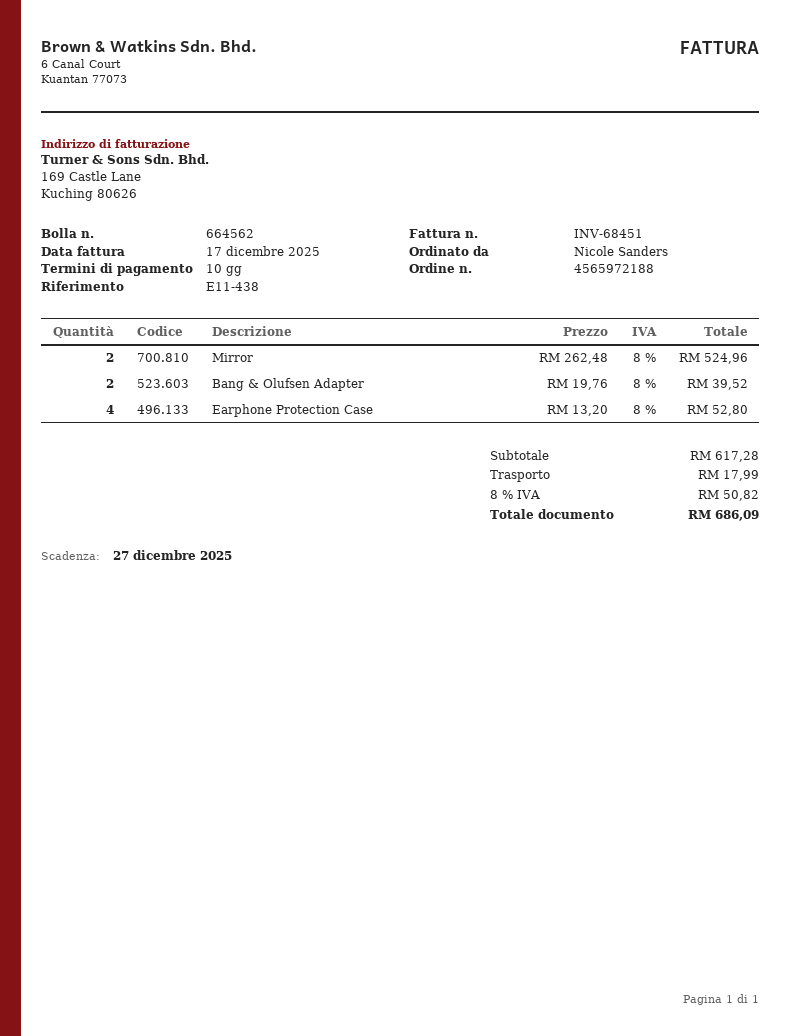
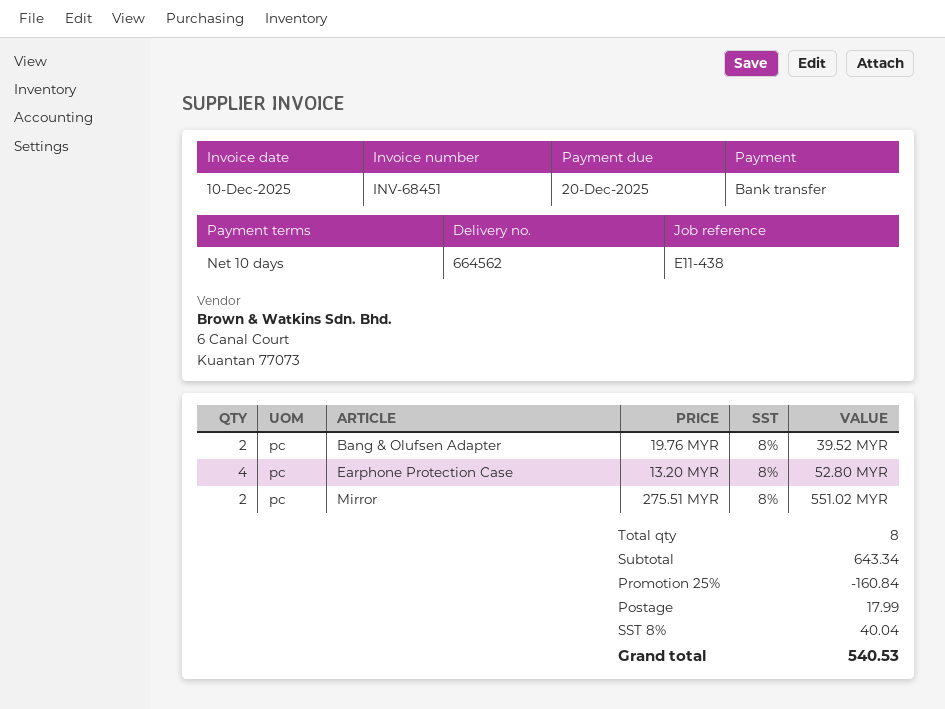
invoice date: 2025-12-17 -> 2025-12-10
due date: 2025-12-27 -> 2025-12-20
Mirror: 2 x 262.48 = 524.96 -> 2 x 275.51 = 551.02
subtotal: 617.28 -> 643.34
discount: none -> 25% = 160.84
tax: 8% = 50.82 -> 8% = 40.04
total: 686.09 -> 540.53

